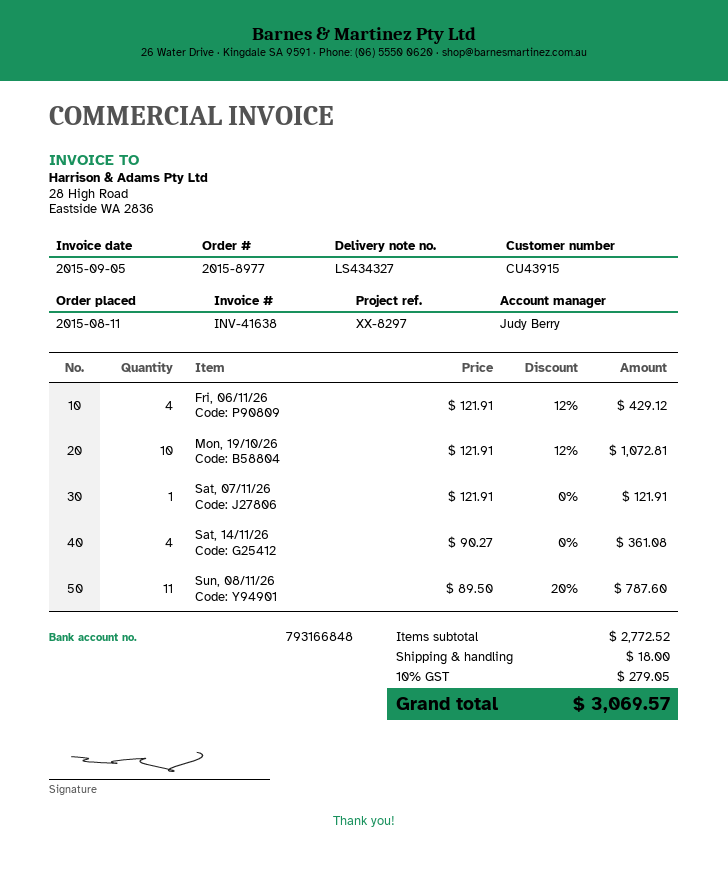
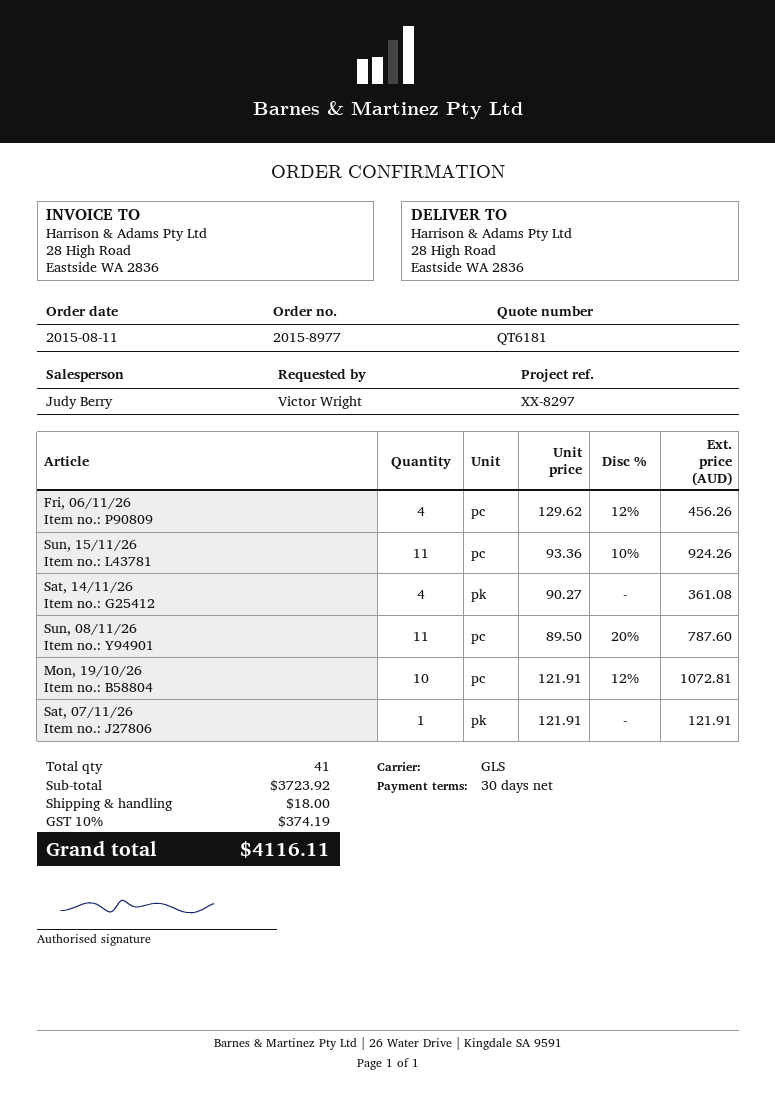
Fri, 06/11/26: 4 x 121.91 - 12% = 429.12 -> 4 x 129.62 - 12% = 456.26
Sun, 15/11/26: none -> 11 x 93.36 - 10% = 924.26
subtotal: 2772.52 -> 3723.92
tax: 10% = 279.05 -> 10% = 374.19
total: 3069.57 -> 4116.11

